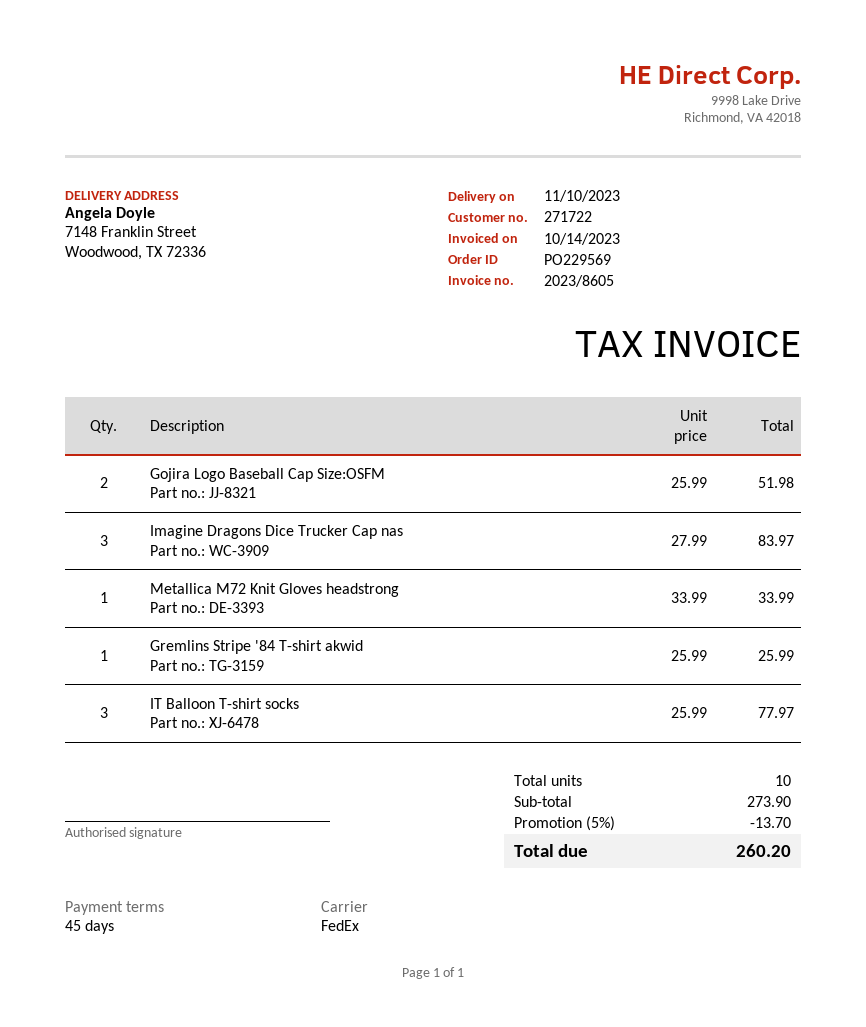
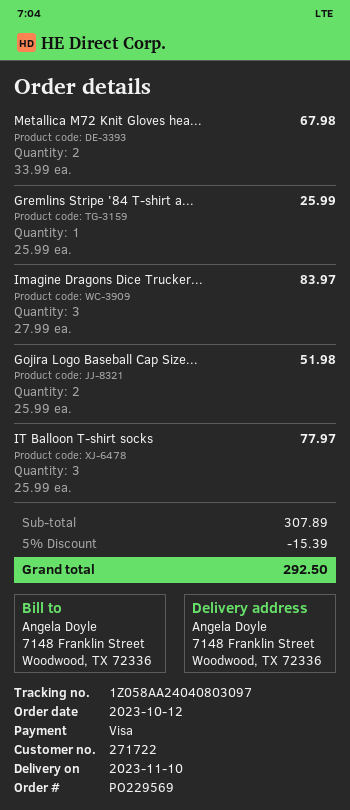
Metallica M72 Knit Gloves headstrong: 1 x 33.99 = 33.99 -> 2 x 33.99 = 67.98
subtotal: 273.90 -> 307.89
discount: 5% = 13.70 -> 5% = 15.39
total: 260.20 -> 292.50

